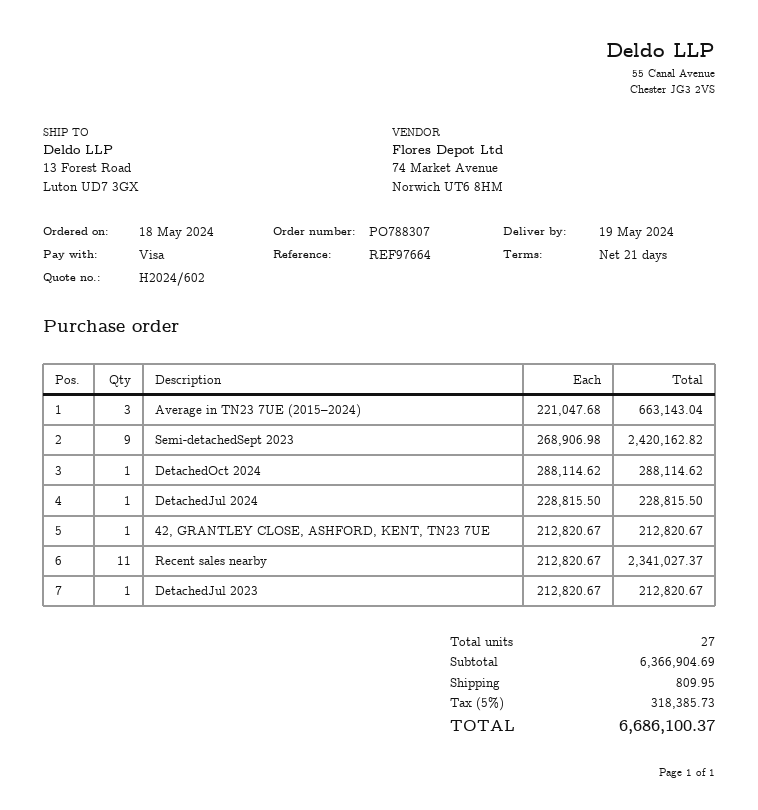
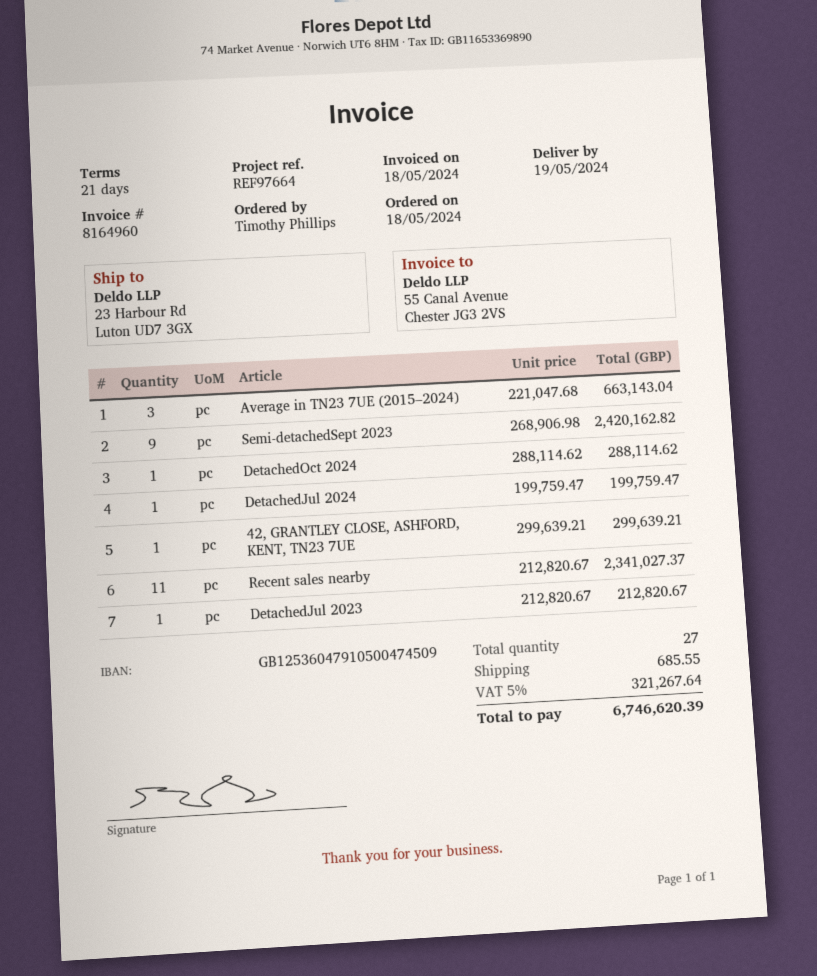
ship to: 13 Forest Road, Luton UD7 3GX -> 23 Harbour Rd, Luton UD7 3GX
DetachedJul 2024: 1 x 228815.50 = 228815.50 -> 1 x 199759.47 = 199759.47
42, GRANTLEY CLOSE, ASHFORD, KENT, TN23 7UE: 1 x 212820.67 = 212820.67 -> 1 x 299639.21 = 299639.21
shipping: 809.95 -> 685.55
tax: 5% = 318385.73 -> 5% = 321267.64
total: 6686100.37 -> 6746620.39

